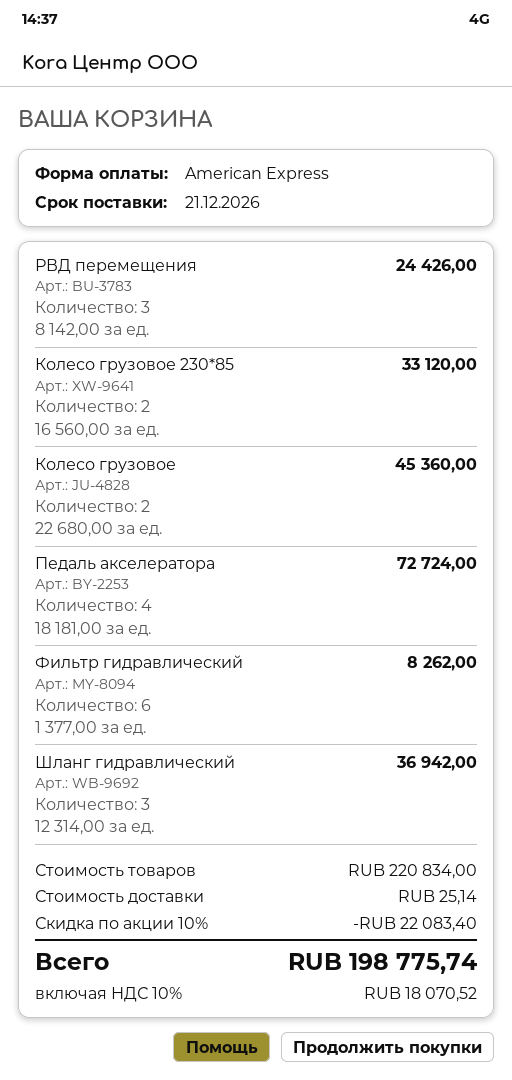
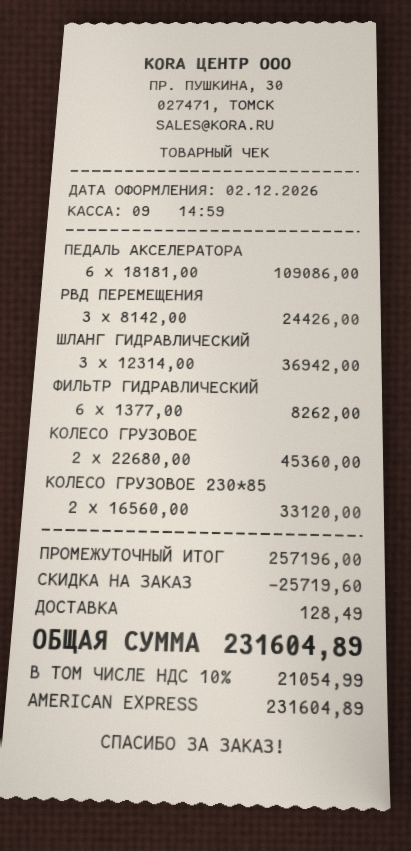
Педаль акселератора: 4 x 18181.00 = 72724.00 -> 6 x 18181.00 = 109086.00
subtotal: 220834.00 -> 257196.00
discount: 22083.40 -> 25719.60
shipping: 25.14 -> 128.49
tax: 10% = 18070.52 -> 10% = 21054.99
total: 198775.74 -> 231604.89

